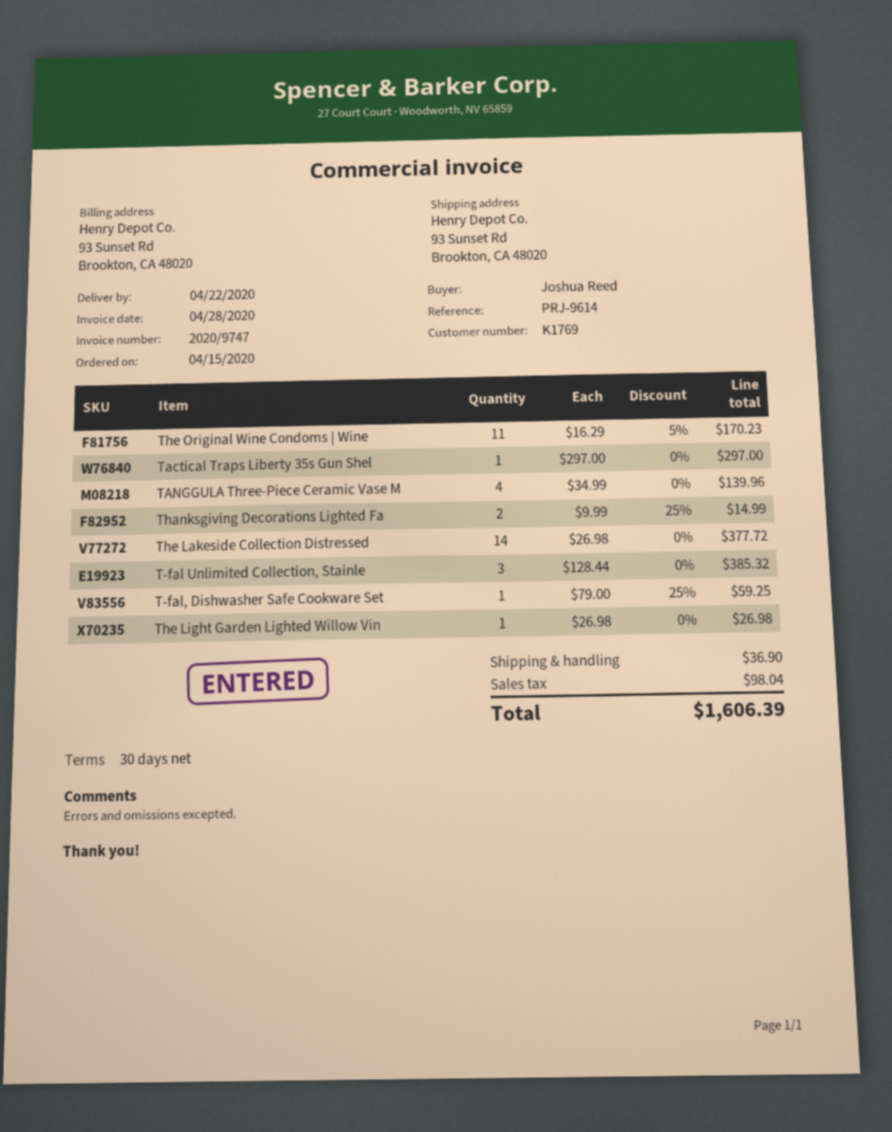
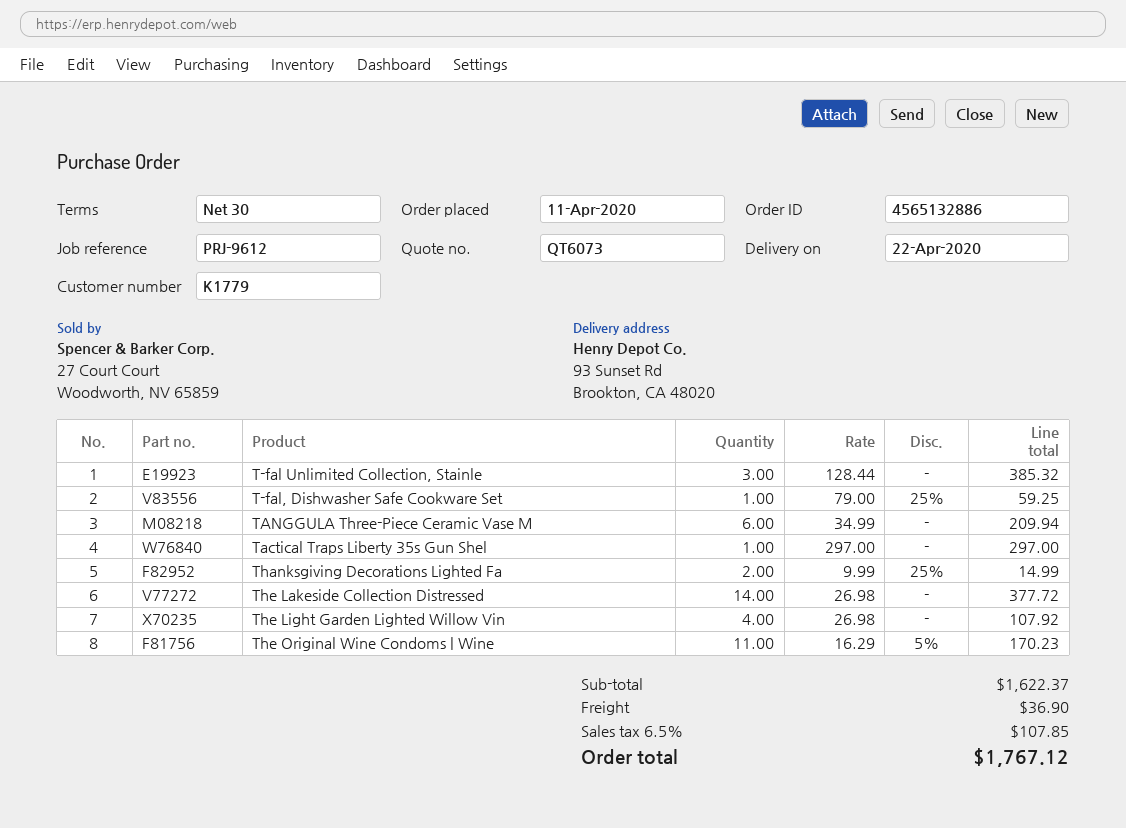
order date: 2020-04-15 -> 2020-04-11
customer number: K1769 -> K1779
reference: PRJ-9614 -> PRJ-9612
TANGGULA Three-Piece Ceramic Vase M: 4 x 34.99 = 139.96 -> 6 x 34.99 = 209.94
The Light Garden Lighted Willow Vin: 1 x 26.98 = 26.98 -> 4 x 26.98 = 107.92
tax: 98.04 -> 107.85
total: 1606.39 -> 1767.12

